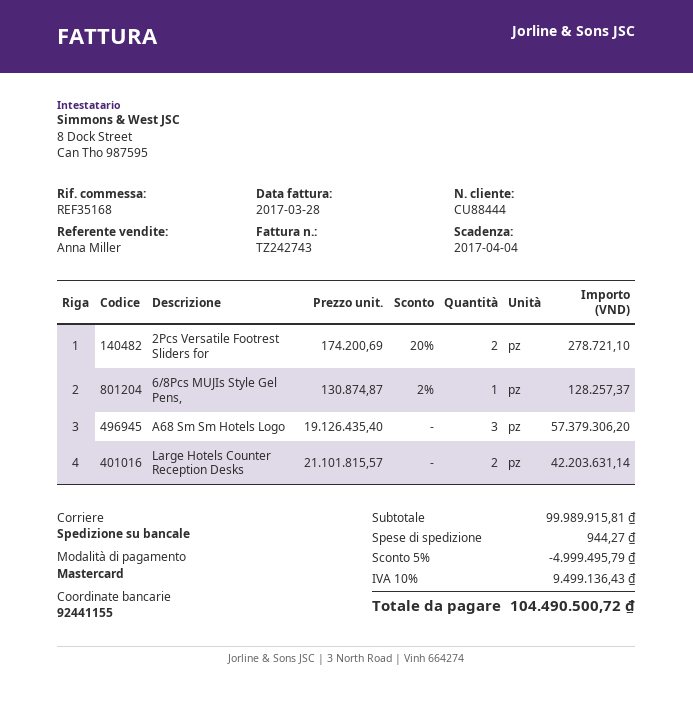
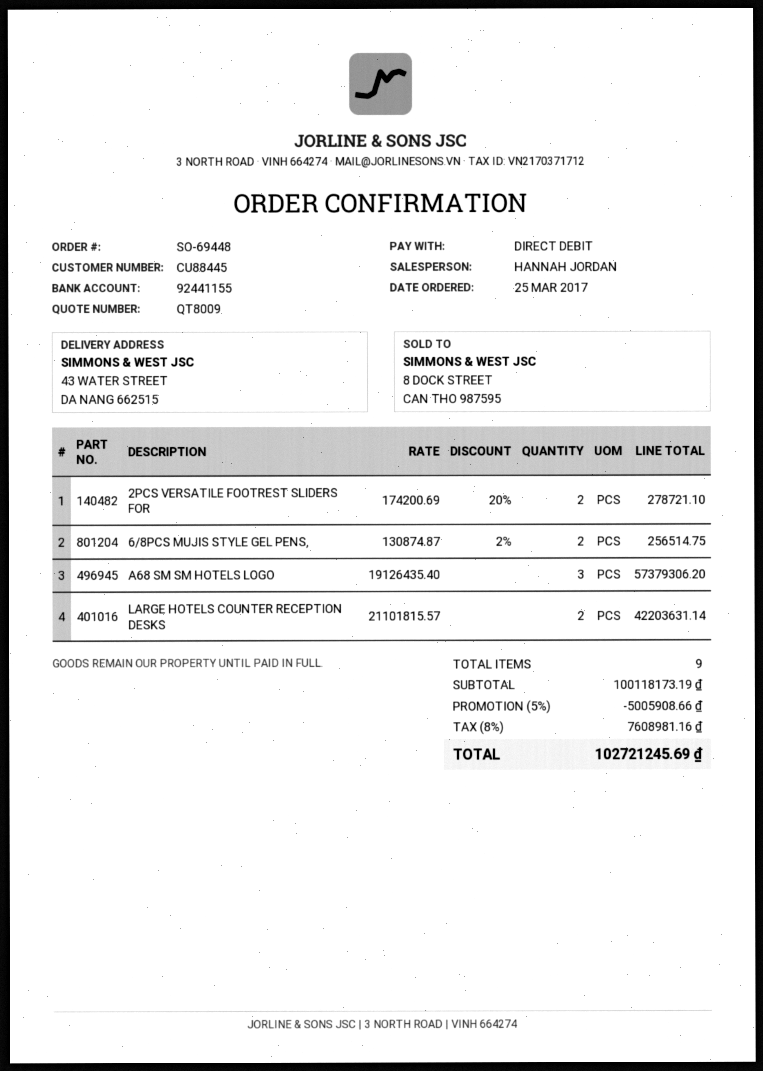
customer number: CU88444 -> CU88445
sales rep: Anna Miller -> HANNAH JORDAN
payment method: Mastercard -> direct debit
6/8Pcs MUJIs Style Gel Pens,: 1 x 130874.87 - 2% = 128257.37 -> 2 x 130874.87 - 2% = 256514.75
subtotal: 99989915.81 -> 100118173.19
discount: 5% = 4999495.79 -> 5% = 5005908.66
shipping: 944.27 -> none
tax: 10% = 9499136.43 -> 8% = 7608981.16
total: 104490500.72 -> 102721245.69

